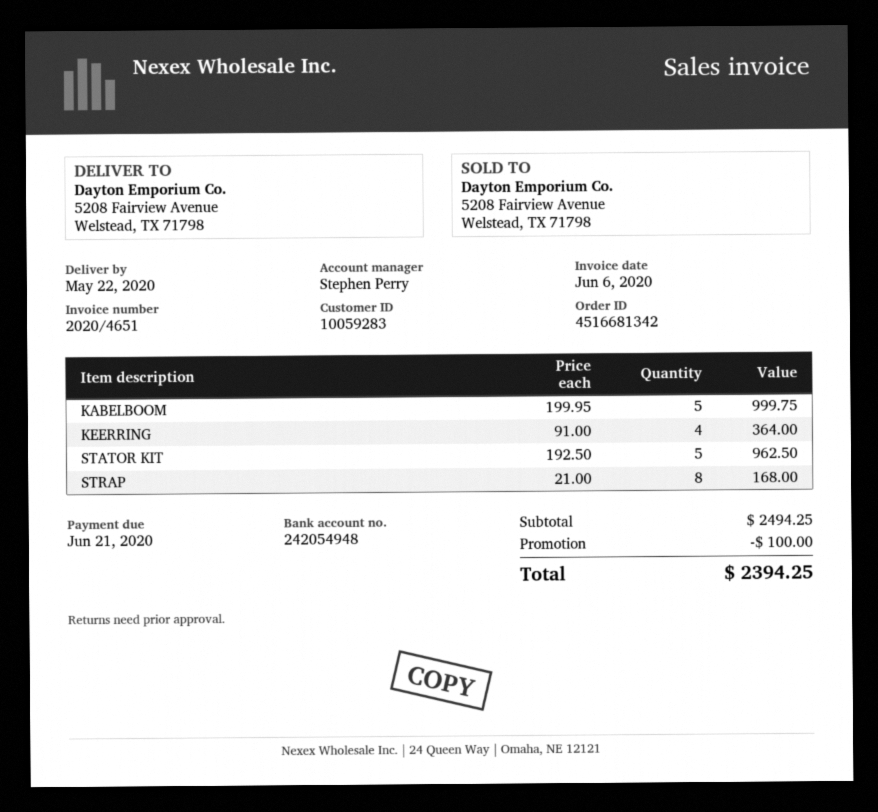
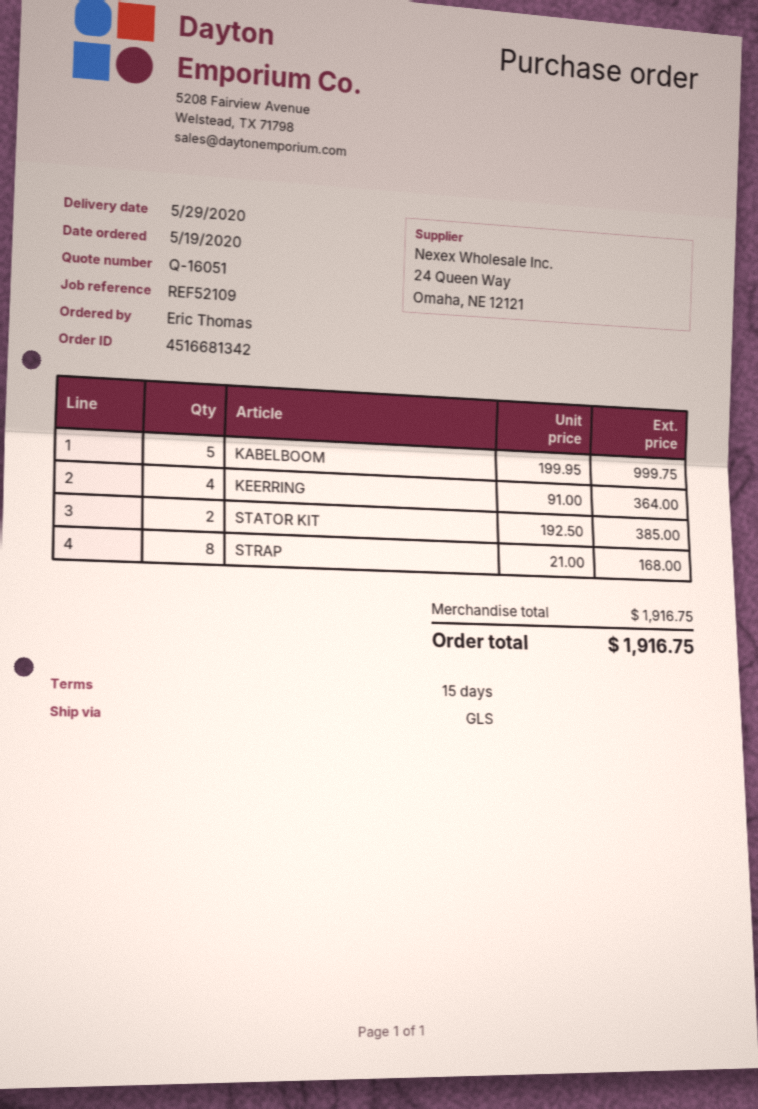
delivery date: 2020-05-22 -> 2020-05-29
STATOR KIT: 5 x 192.50 = 962.50 -> 2 x 192.50 = 385.00
subtotal: 2494.25 -> 1916.75
discount: 100.00 -> none
total: 2394.25 -> 1916.75

